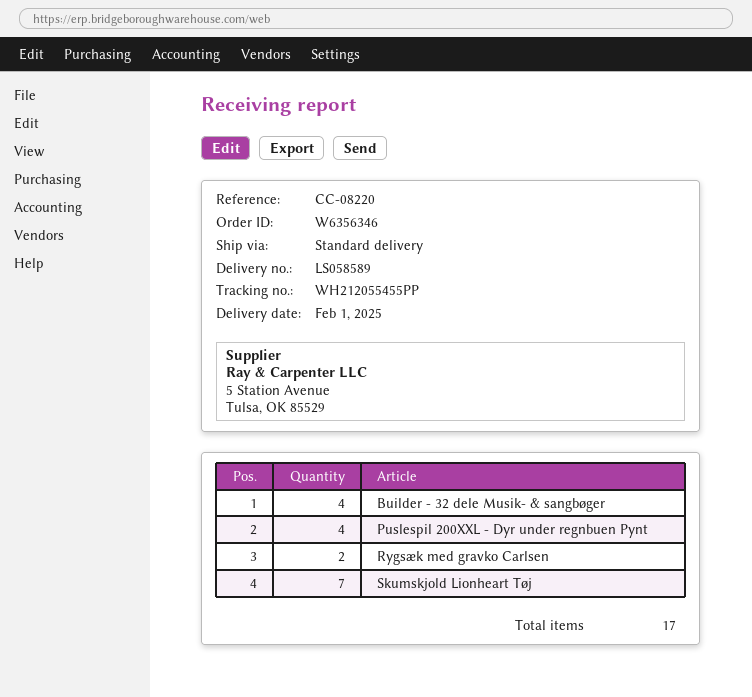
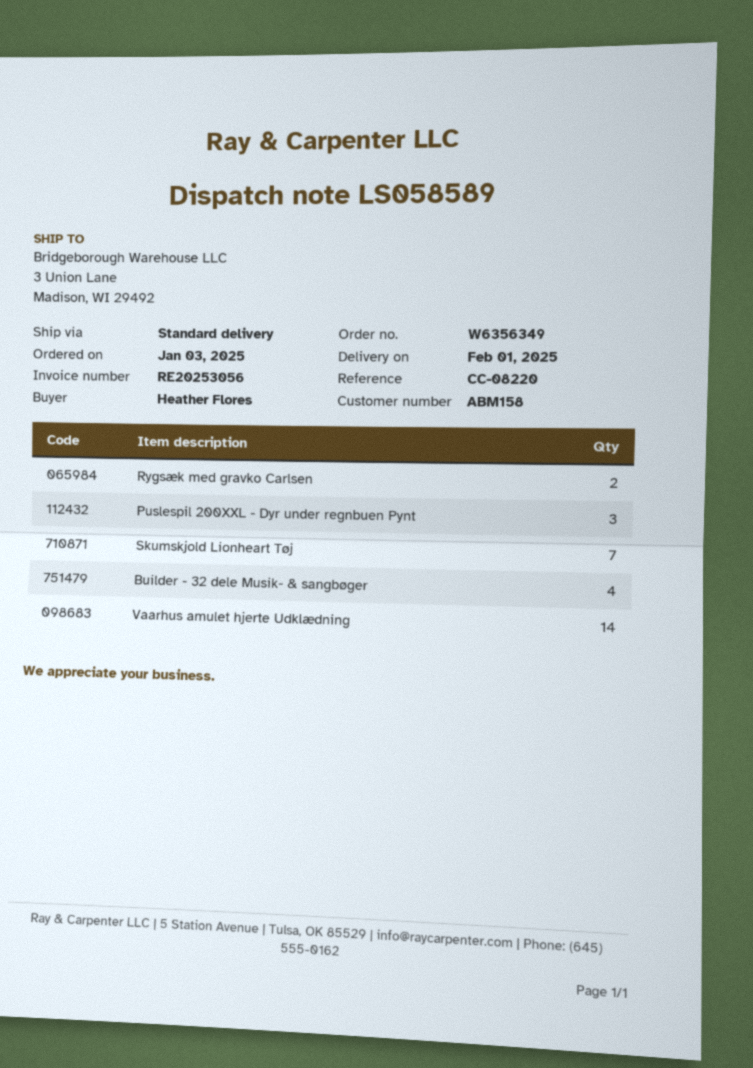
order number: W6356346 -> W6356349
Puslespil 200XXL - Dyr under regnbuen Pynt: 4 -> 3
Vaarhus amulet hjerte Udklædning: none -> 14

